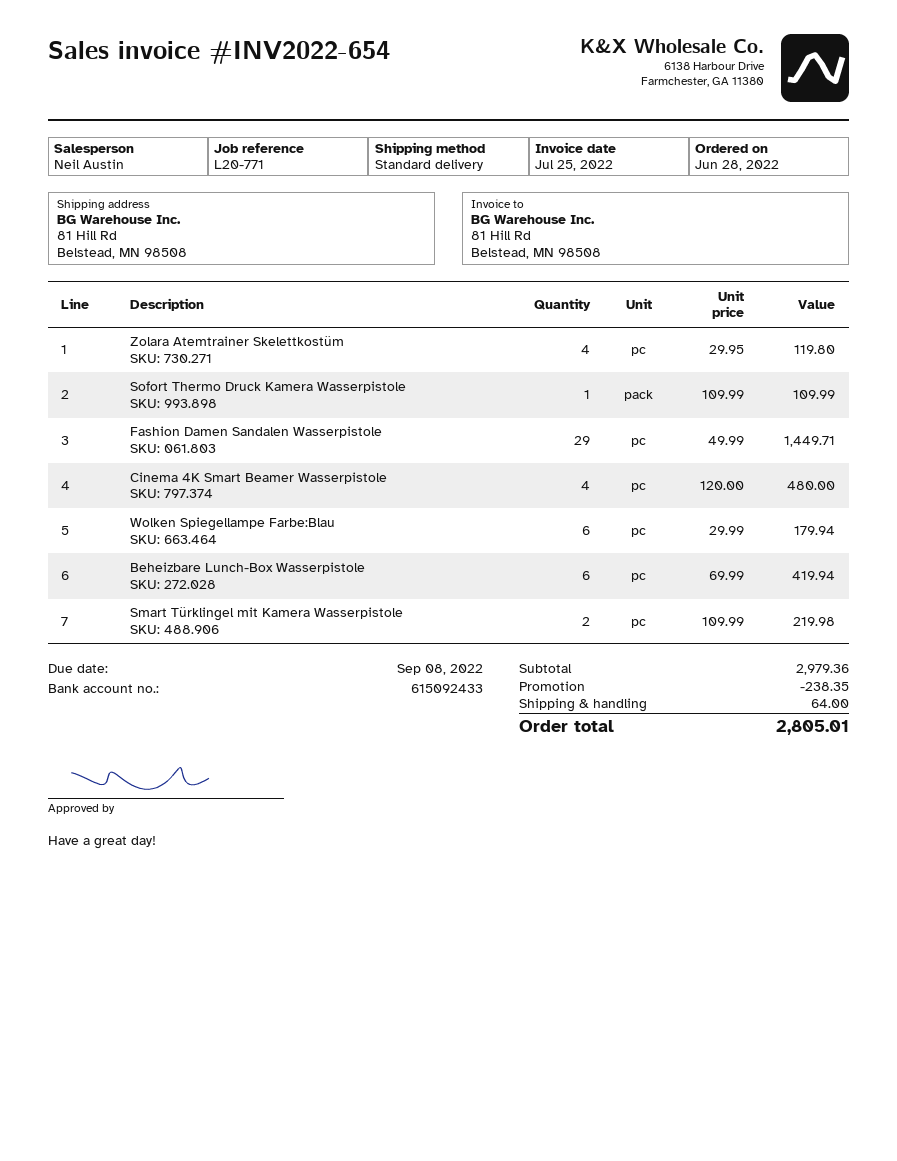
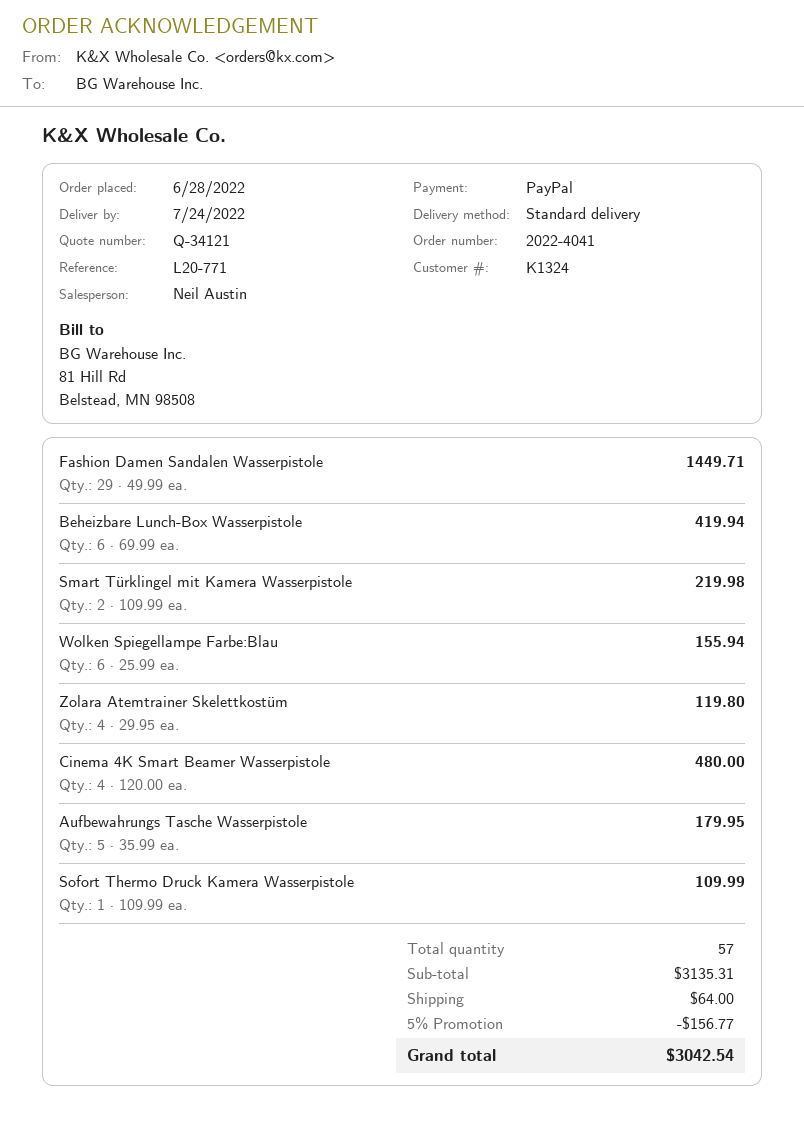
Wolken Spiegellampe Farbe:Blau: 6 x 29.99 = 179.94 -> 6 x 25.99 = 155.94
Aufbewahrungs Tasche Wasserpistole: none -> 5 x 35.99 = 179.95
subtotal: 2979.36 -> 3135.31
discount: 238.35 -> 156.77
total: 2805.01 -> 3042.54

